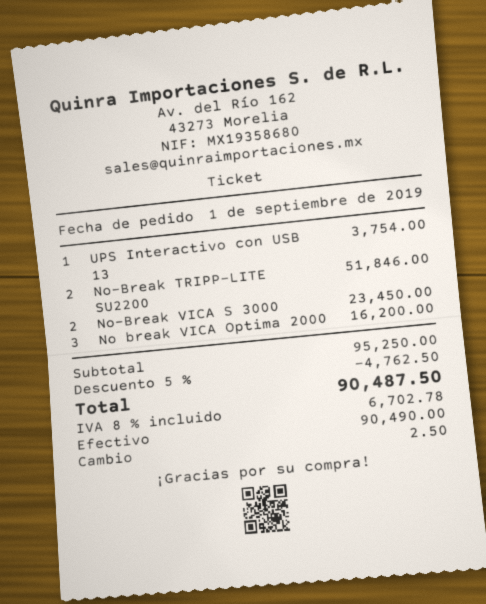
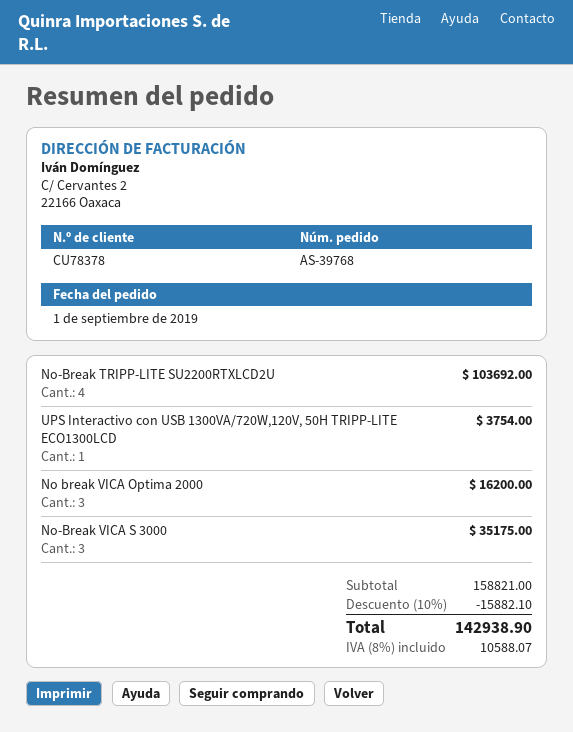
No-Break TRIPP-LITE SU2200: 2 for 51846.00 -> 4 for 103692.00
No-Break VICA S 3000: 2 for 23450.00 -> 3 for 35175.00
subtotal: 95250.00 -> 158821.00
discount: 5% = 4762.50 -> 10% = 15882.10
tax: 8% = 6702.78 -> 8% = 10588.07
total: 90487.50 -> 142938.90

